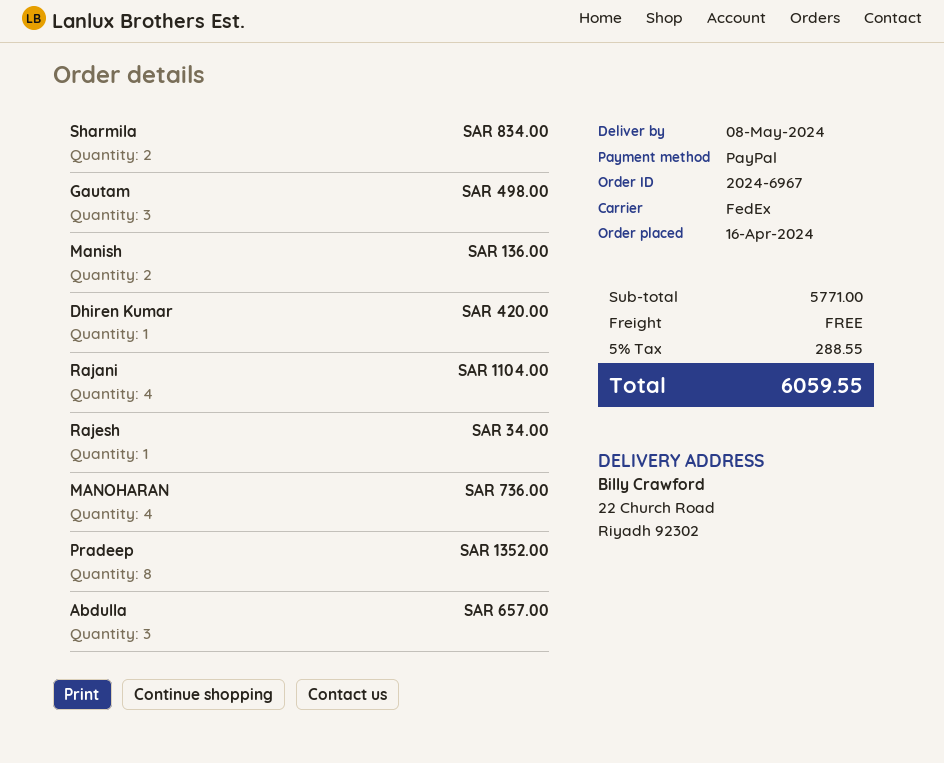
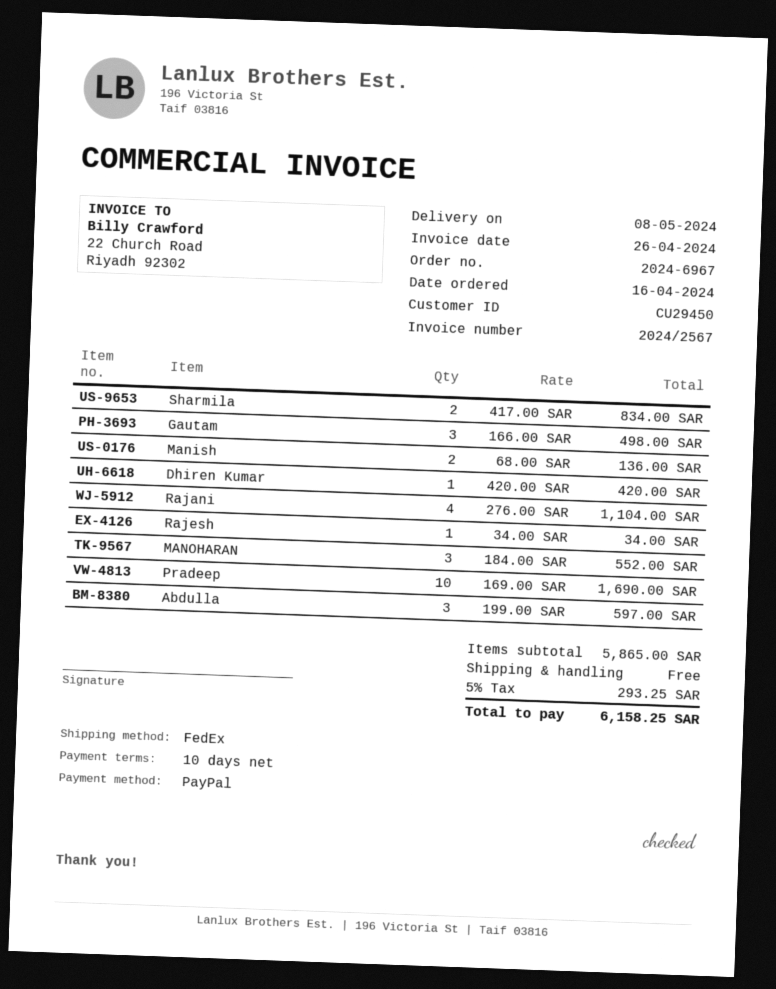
MANOHARAN: 4 for 736.00 -> 3 for 552.00
Pradeep: 8 for 1352.00 -> 10 for 1690.00
Abdulla: 3 for 657.00 -> 3 for 597.00
subtotal: 5771.00 -> 5865.00
tax: 5% = 288.55 -> 5% = 293.25
total: 6059.55 -> 6158.25

